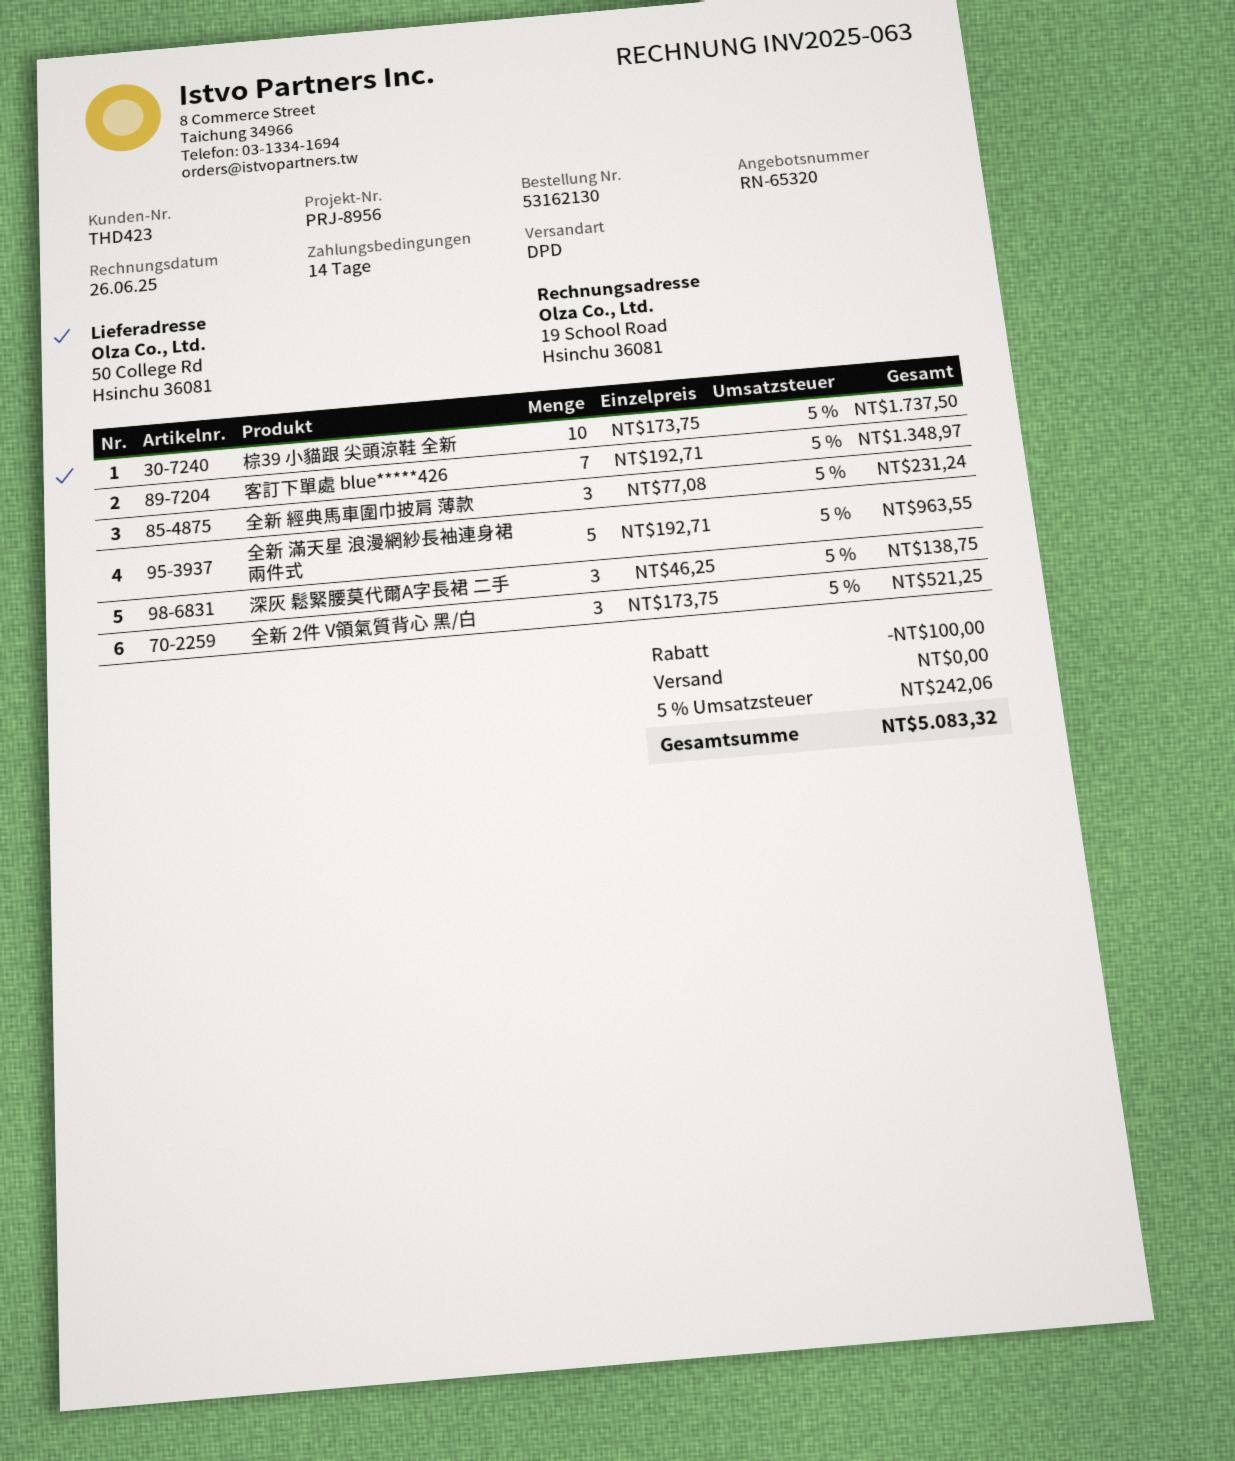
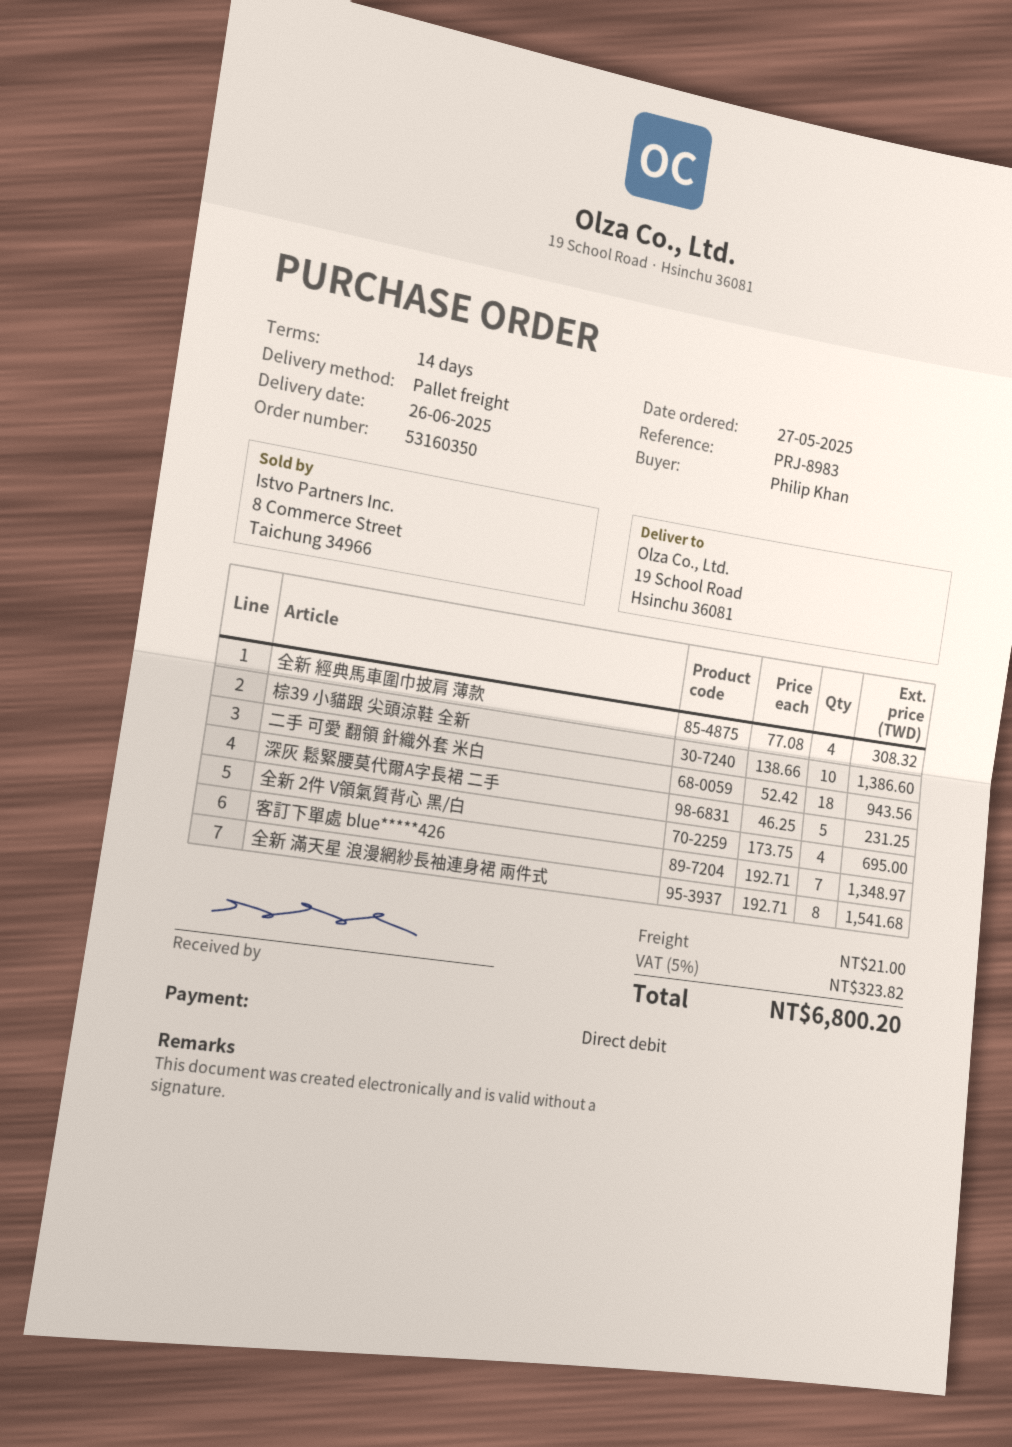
order number: 53162130 -> 53160350
reference: PRJ-8956 -> PRJ-8983
shipping method: DPD -> pallet freight
ship to: 50 College Rd, Hsinchu 36081 -> 19 School Road, Hsinchu 36081
棕39 小貓跟 尖頭涼鞋 全新: 10 x 173.75 = 1737.50 -> 10 x 138.66 = 1386.60
全新 經典馬車圍巾披肩 薄款: 3 x 77.08 = 231.24 -> 4 x 77.08 = 308.32
全新 滿天星 浪漫網紗長袖連身裙 兩件式: 5 x 192.71 = 963.55 -> 8 x 192.71 = 1541.68
深灰 鬆緊腰莫代爾A字長裙 二手: 3 x 46.25 = 138.75 -> 5 x 46.25 = 231.25
全新 2件 V領氣質背心 黑/白: 3 x 173.75 = 521.25 -> 4 x 173.75 = 695.00
二手 可愛 翻領 針織外套 米白: none -> 18 x 52.42 = 943.56
discount: 100.00 -> none
shipping: 0.00 -> 21.00
tax: 5% = 242.06 -> 5% = 323.82
total: 5083.32 -> 6800.20

